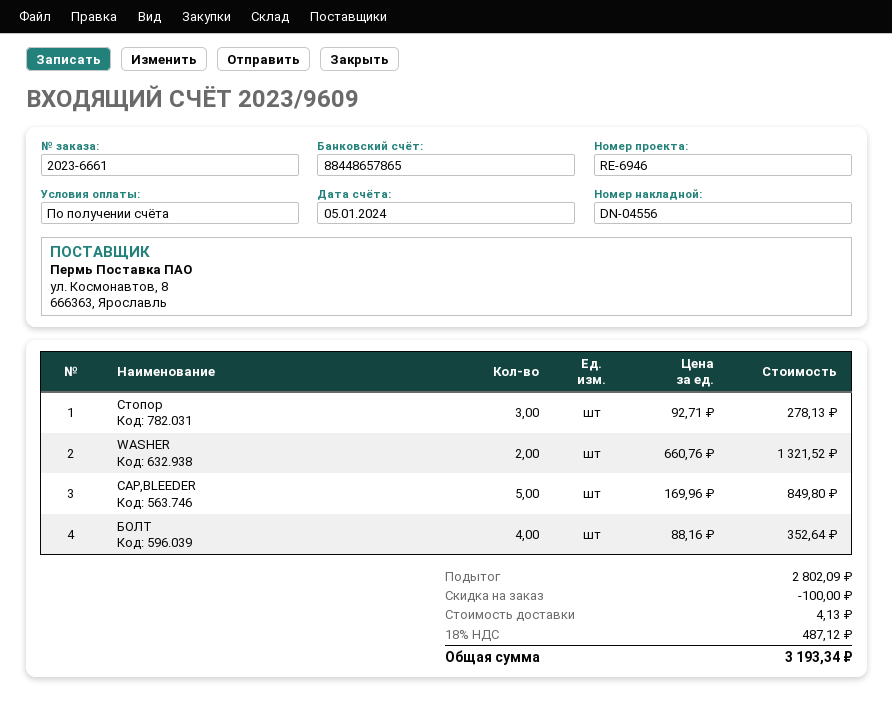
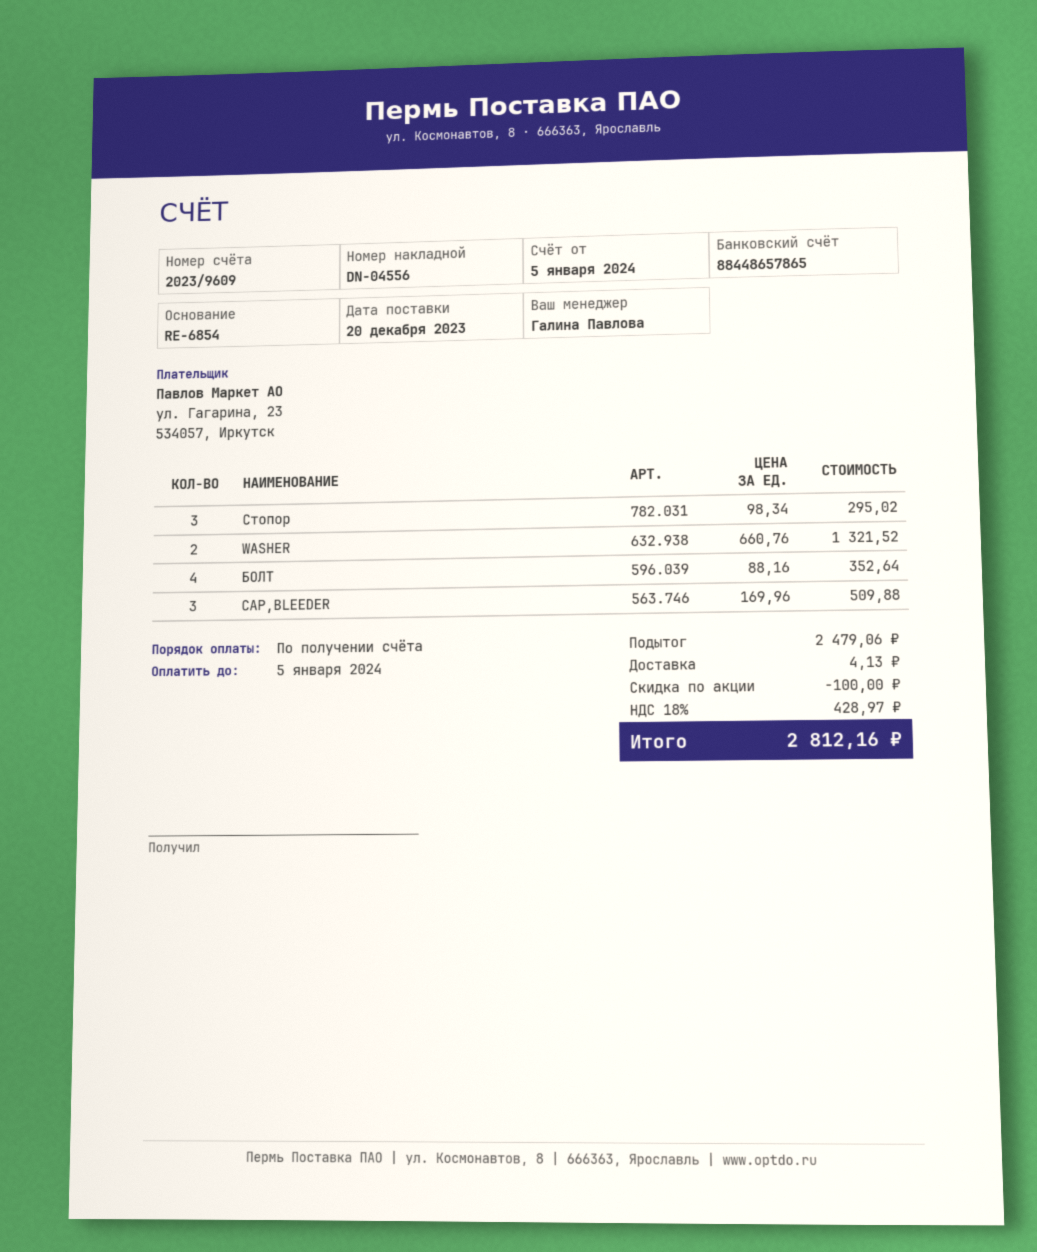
reference: RE-6946 -> RE-6854
Стопор: 3 x 92.71 = 278.13 -> 3 x 98.34 = 295.02
CAP,BLEEDER: 5 x 169.96 = 849.80 -> 3 x 169.96 = 509.88
subtotal: 2802.09 -> 2479.06
tax: 18% = 487.12 -> 18% = 428.97
total: 3193.34 -> 2812.16

